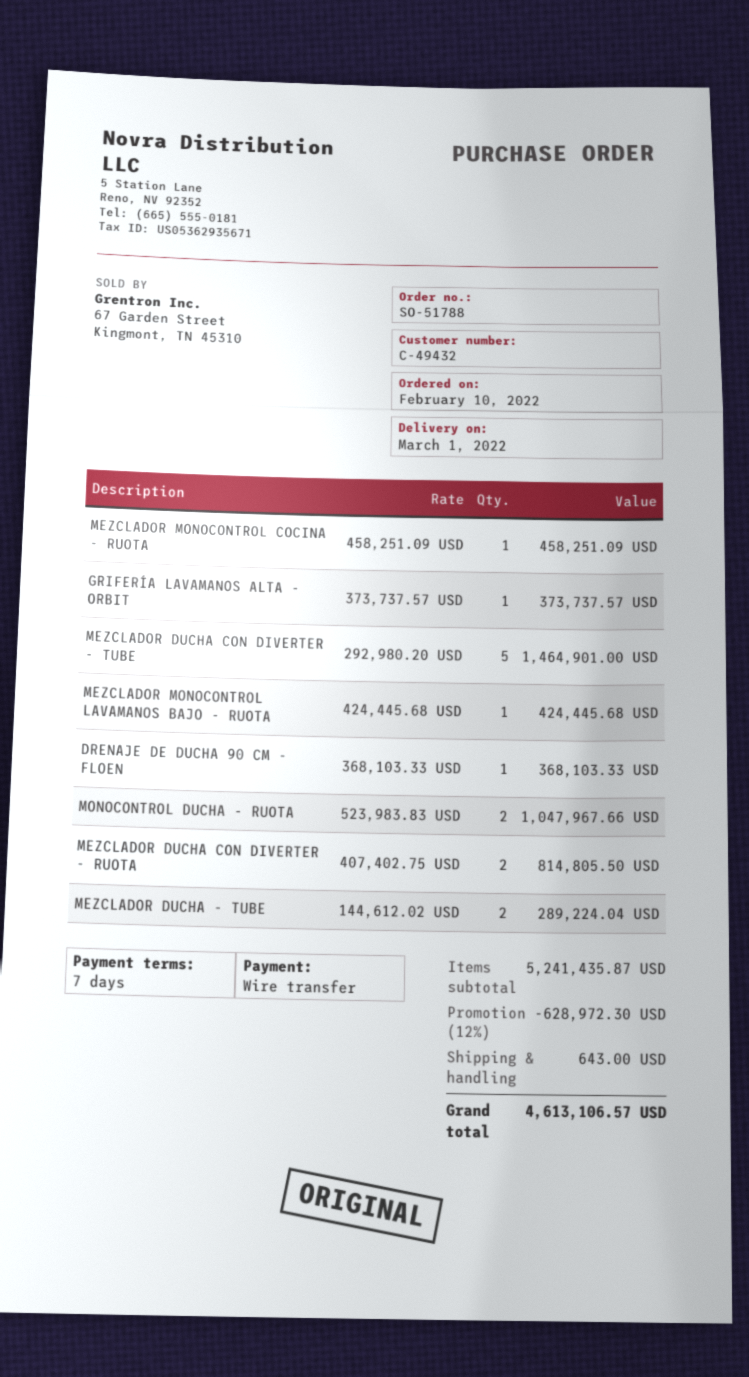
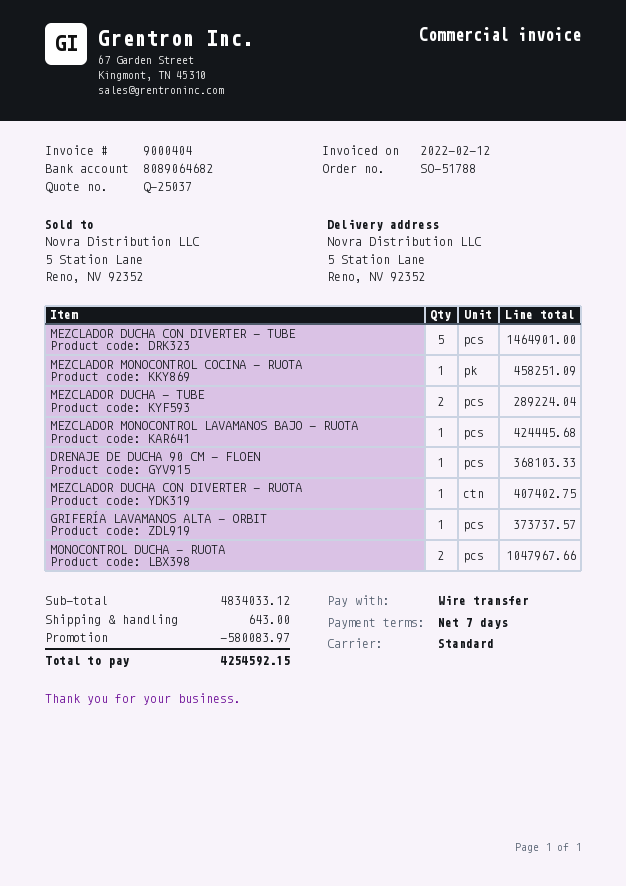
MEZCLADOR DUCHA CON DIVERTER - RUOTA: 2 for 814805.50 -> 1 for 407402.75
subtotal: 5241435.87 -> 4834033.12
discount: 628972.30 -> 580083.97
total: 4613106.57 -> 4254592.15

